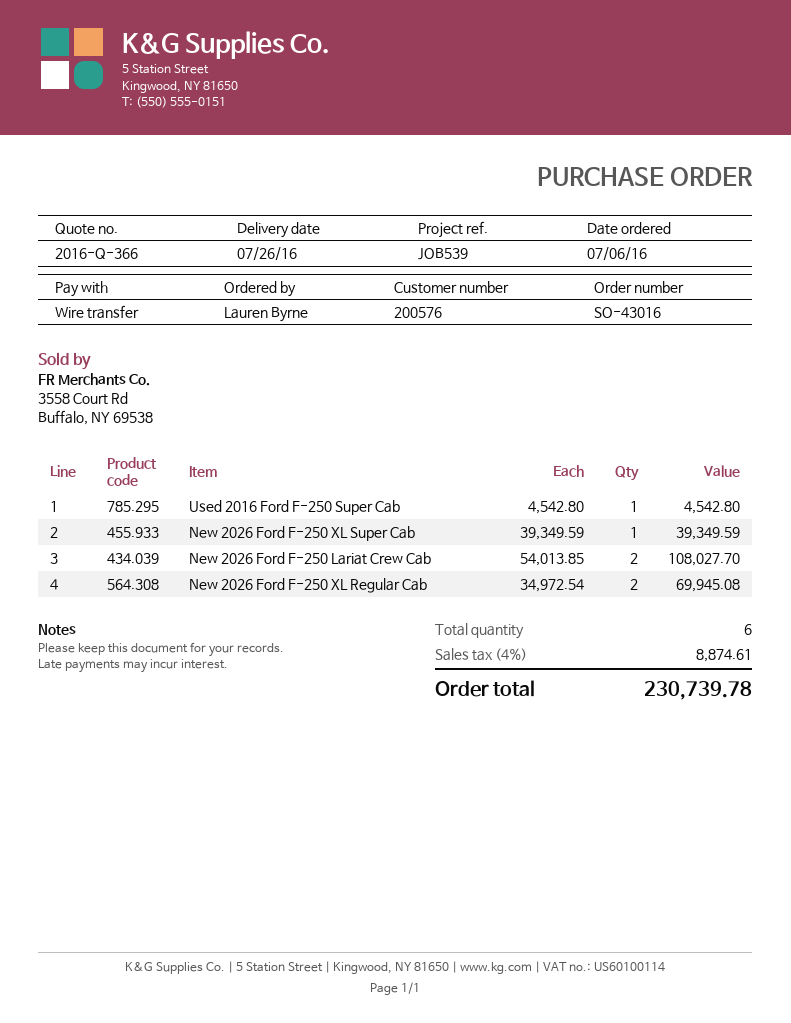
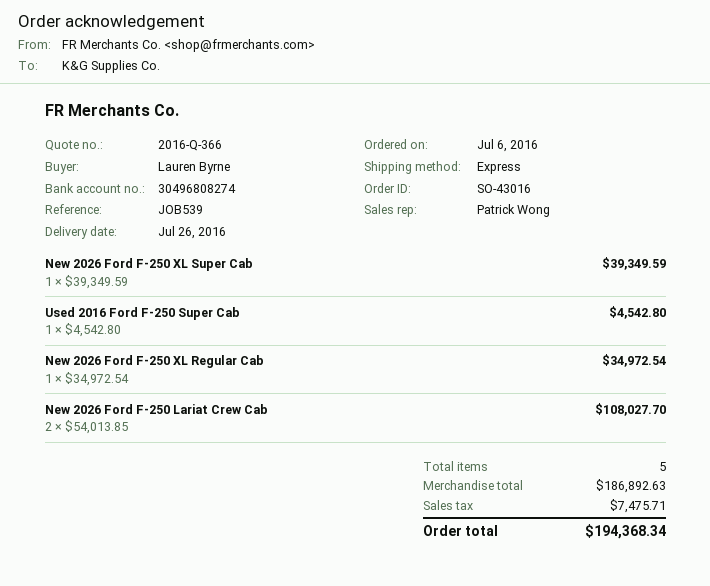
New 2026 Ford F-250 XL Regular Cab: 2 x 34972.54 = 69945.08 -> 1 x 34972.54 = 34972.54
total quantity: 6 -> 5
tax: 8874.61 -> 7475.71
total: 230739.78 -> 194368.34

